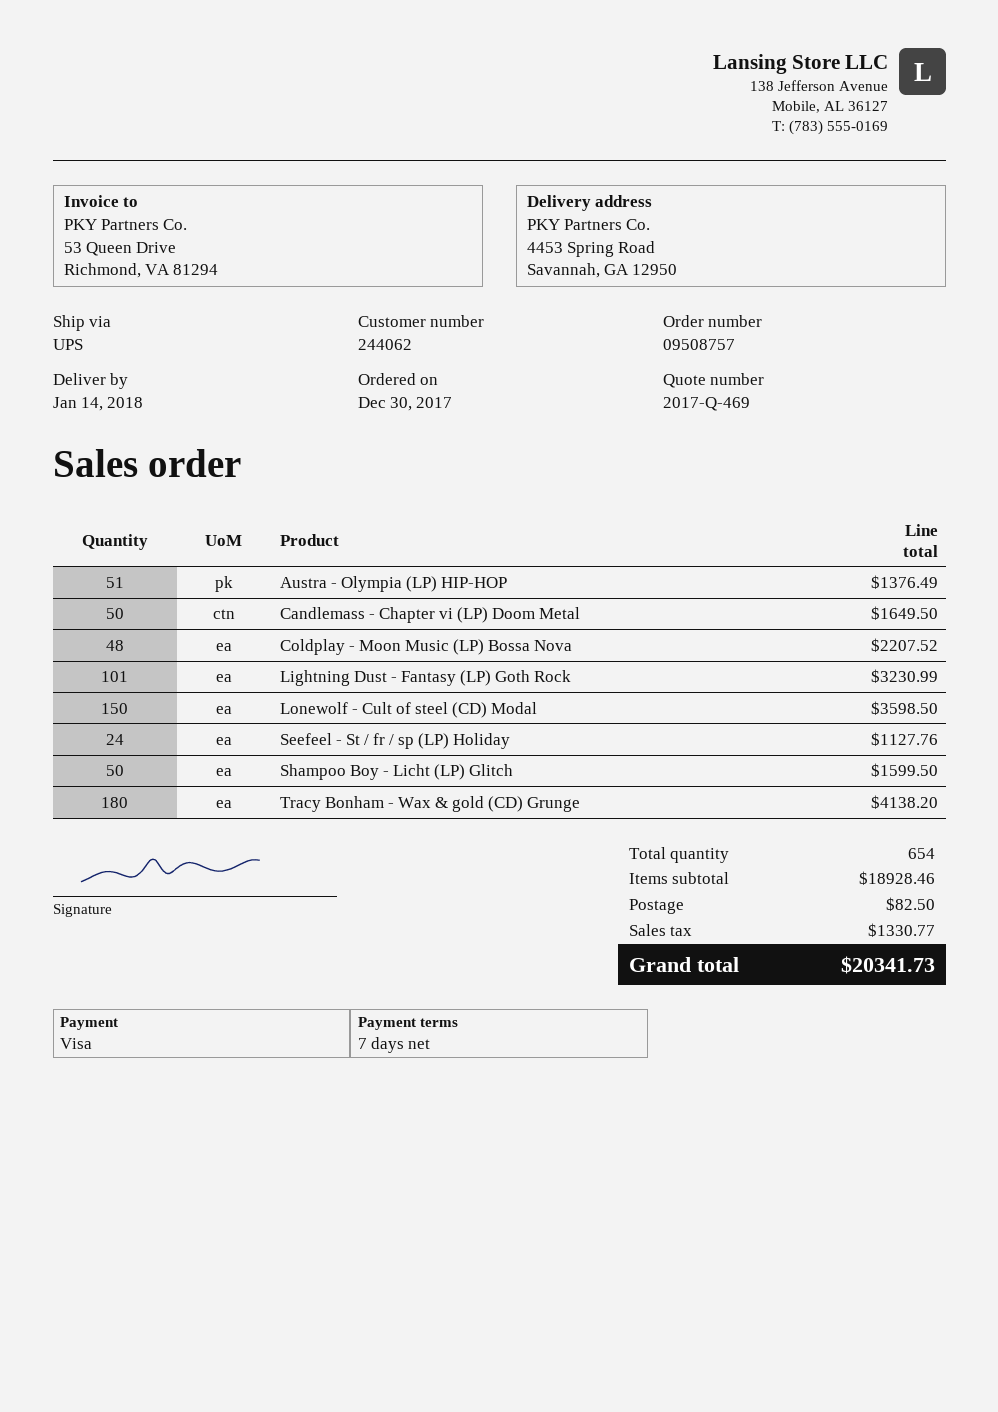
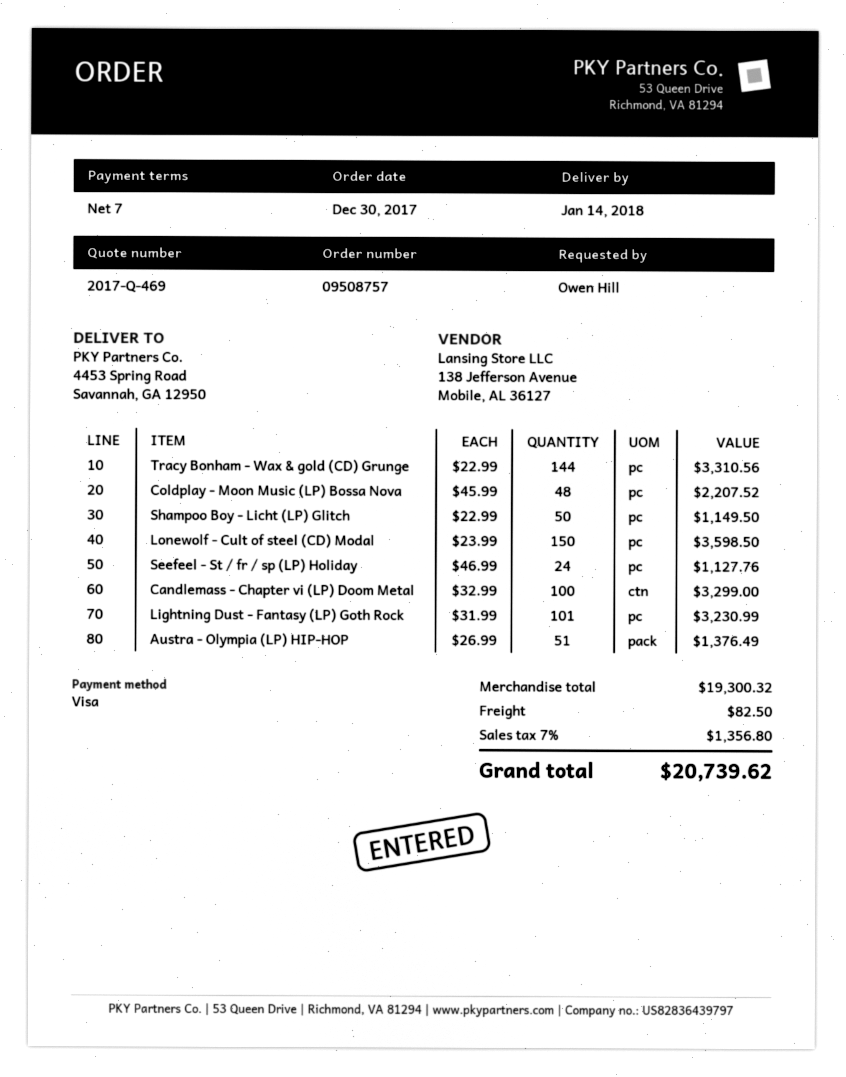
Candlemass - Chapter vi (LP) Doom Metal: 50 for 1649.50 -> 100 for 3299.00
Shampoo Boy - Licht (LP) Glitch: 50 for 1599.50 -> 50 for 1149.50
Tracy Bonham - Wax & gold (CD) Grunge: 180 for 4138.20 -> 144 for 3310.56
subtotal: 18928.46 -> 19300.32
tax: 1330.77 -> 1356.80
total: 20341.73 -> 20739.62

